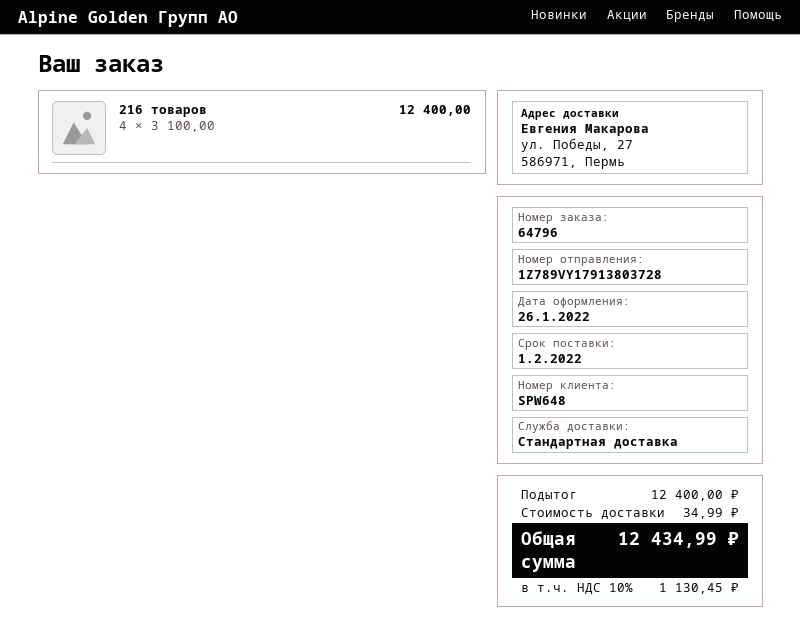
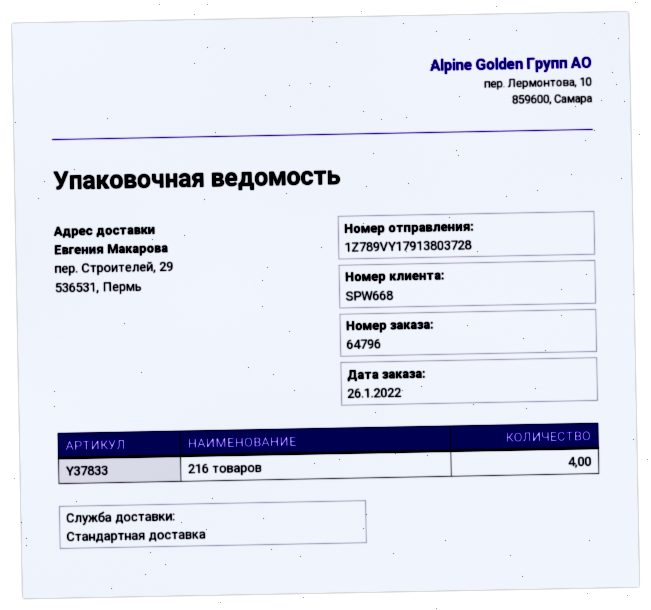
customer number: SPW648 -> SPW668
ship to: ул. Победы, 27, 586971, Пермь -> пер. Строителей, 29, 536531, Пермь

